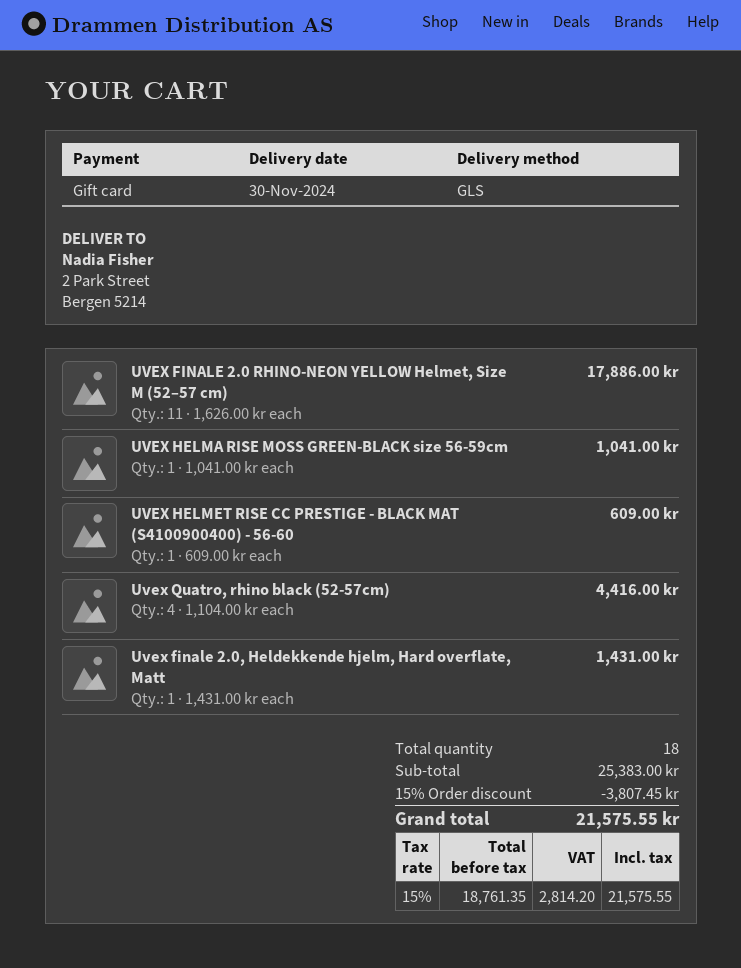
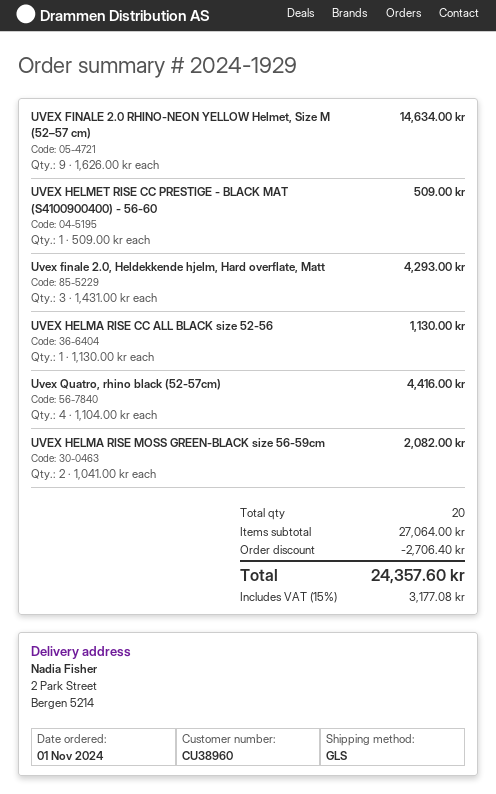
UVEX FINALE 2.0 RHINO-NEON YELLOW Helmet, Size M (52–57 cm): 11 x 1626.00 = 17886.00 -> 9 x 1626.00 = 14634.00
UVEX HELMA RISE MOSS GREEN-BLACK size 56-59cm: 1 x 1041.00 = 1041.00 -> 2 x 1041.00 = 2082.00
UVEX HELMET RISE CC PRESTIGE - BLACK MAT (S4100900400) - 56-60: 1 x 609.00 = 609.00 -> 1 x 509.00 = 509.00
Uvex finale 2.0, Heldekkende hjelm, Hard overflate, Matt: 1 x 1431.00 = 1431.00 -> 3 x 1431.00 = 4293.00
UVEX HELMA RISE CC ALL BLACK size 52-56: none -> 1 x 1130.00 = 1130.00
total quantity: 18 -> 20
subtotal: 25383.00 -> 27064.00
discount: 3807.45 -> 2706.40
tax: 15% = 2814.20 -> 15% = 3177.08
total: 21575.55 -> 24357.60

